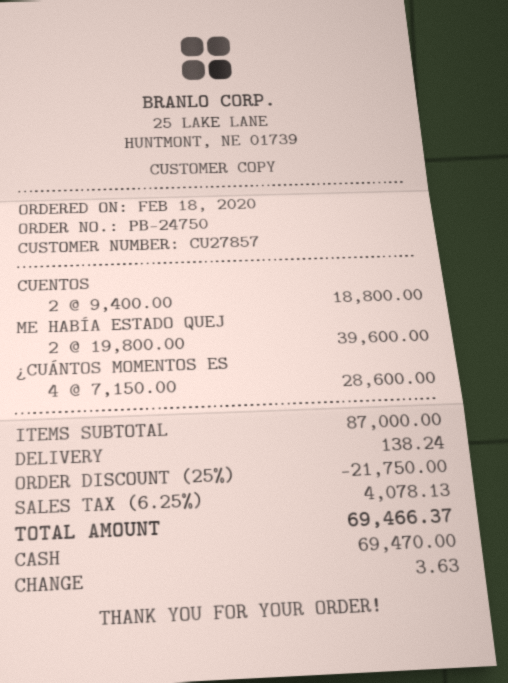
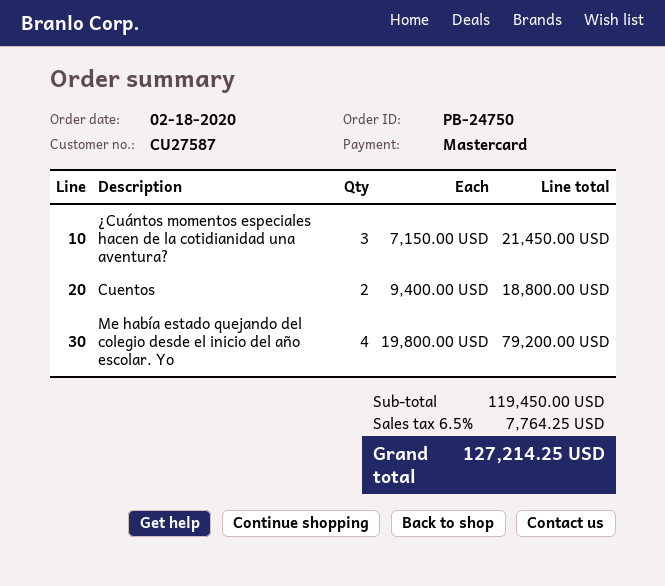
customer number: CU27857 -> CU27587
payment method: cash -> Mastercard
ME HABÍA ESTADO QUEJ: 2 x 19800.00 = 39600.00 -> 4 x 19800.00 = 79200.00
¿CUÁNTOS MOMENTOS ES: 4 x 7150.00 = 28600.00 -> 3 x 7150.00 = 21450.00
subtotal: 87000.00 -> 119450.00
discount: 25% = 21750.00 -> none
shipping: 138.24 -> none
tax: 6.25% = 4078.13 -> 6.5% = 7764.25
total: 69466.37 -> 127214.25

